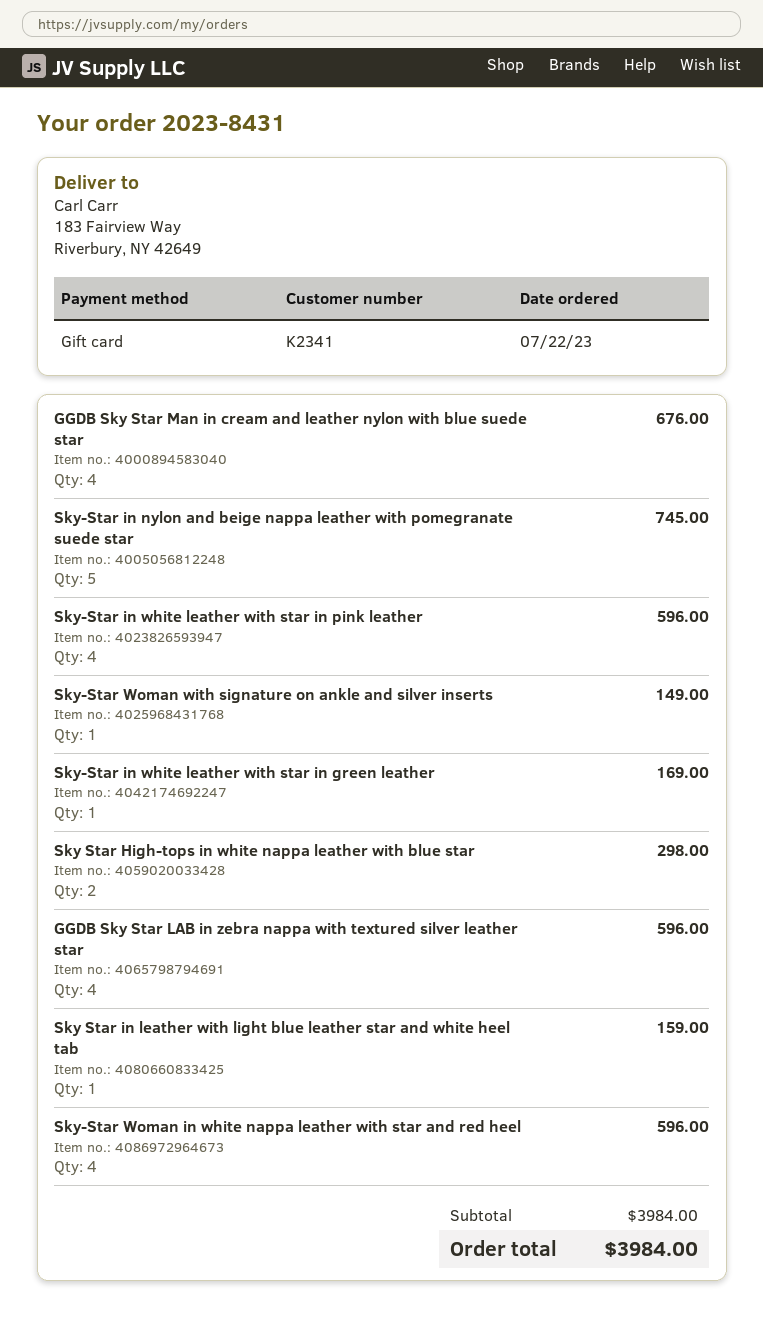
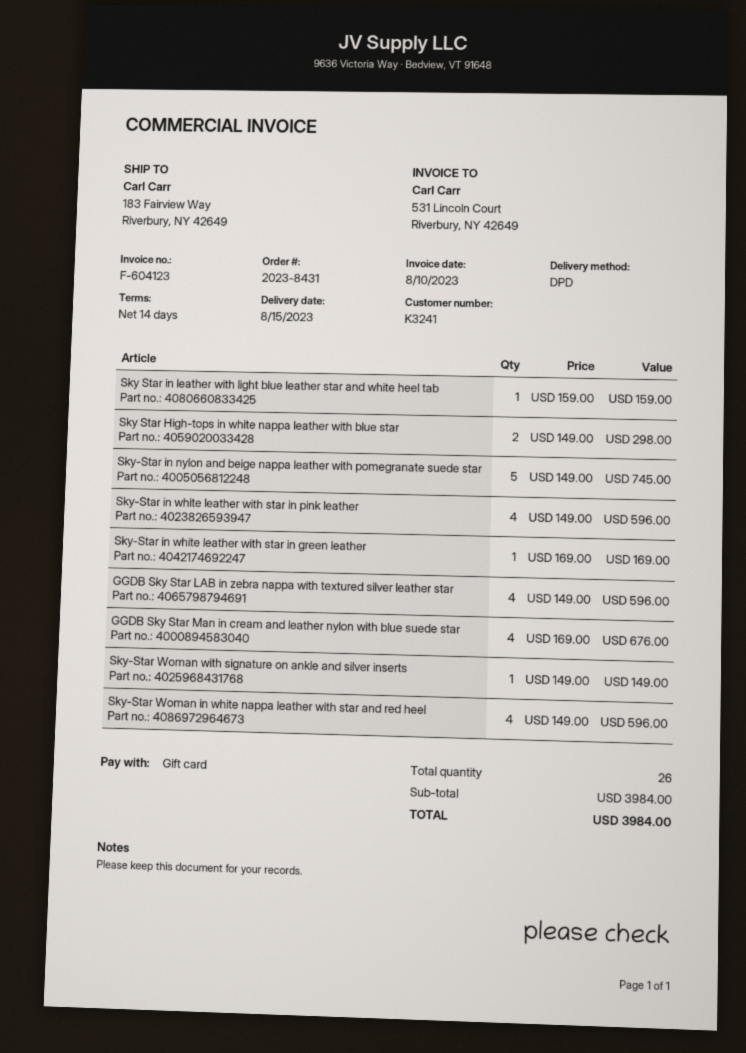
customer number: K2341 -> K3241

